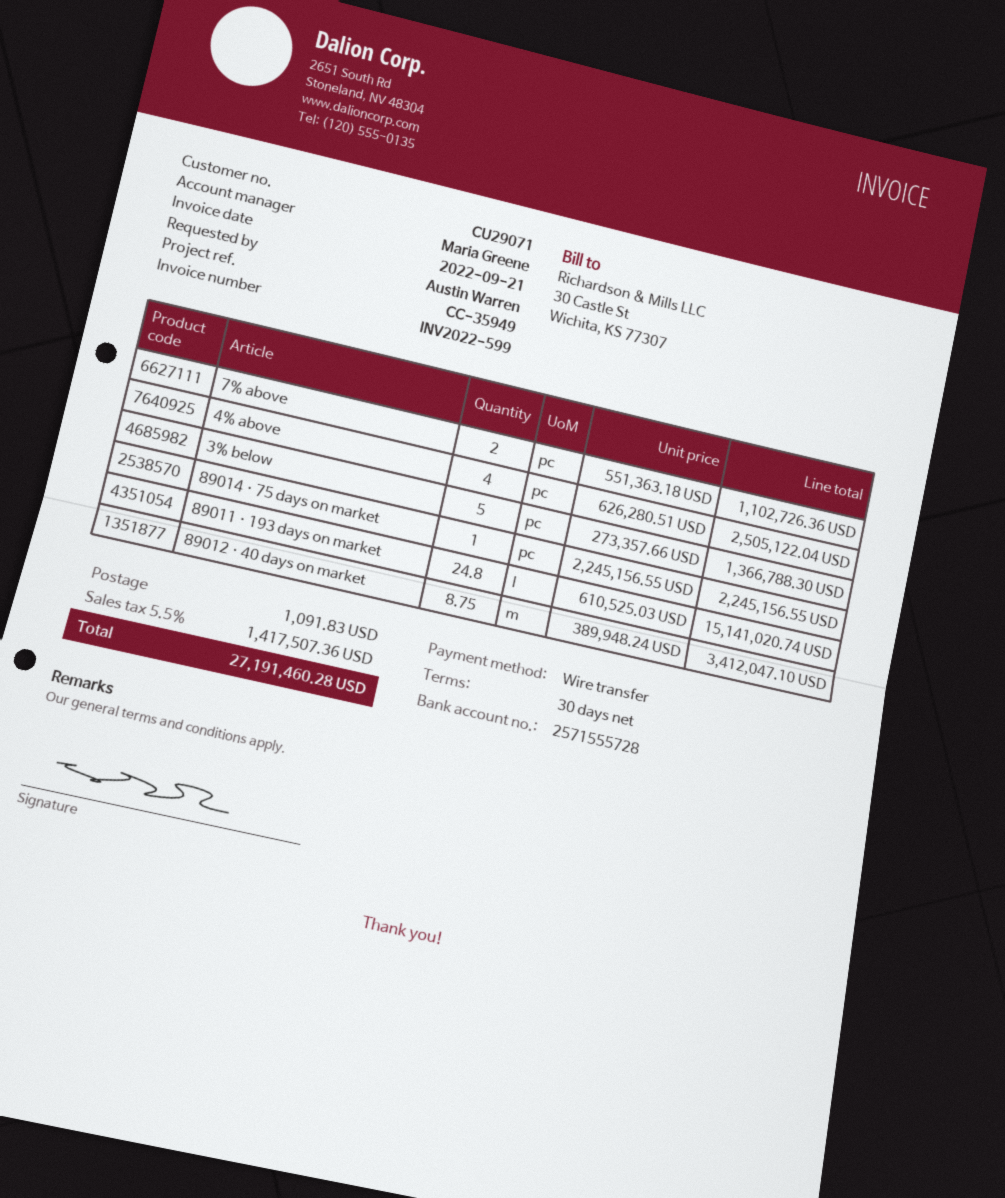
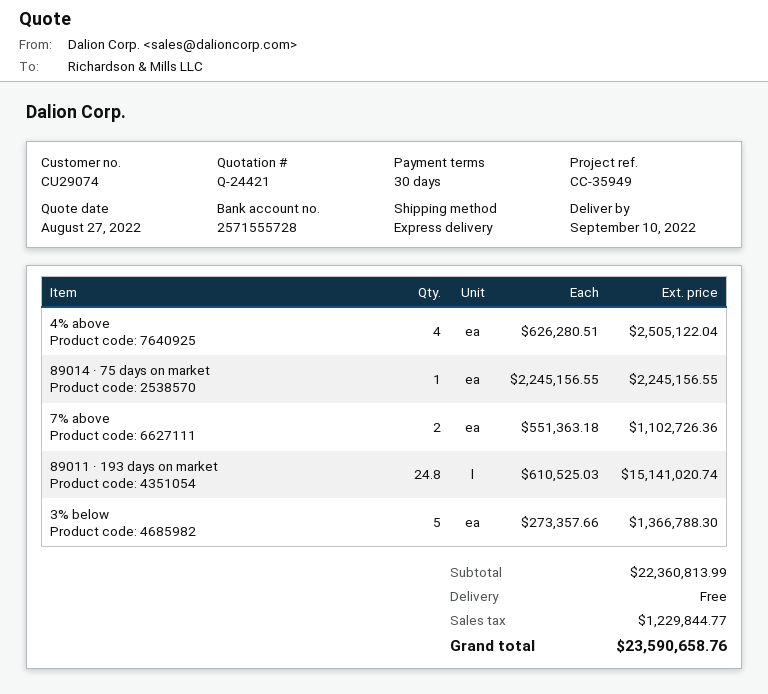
customer number: CU29071 -> CU29074
89012 · 40 days on market: 8.75 x 389948.24 = 3412047.10 -> none
shipping: 1091.83 -> 0.00
tax: 1417507.36 -> 1229844.77
total: 27191460.28 -> 23590658.76

